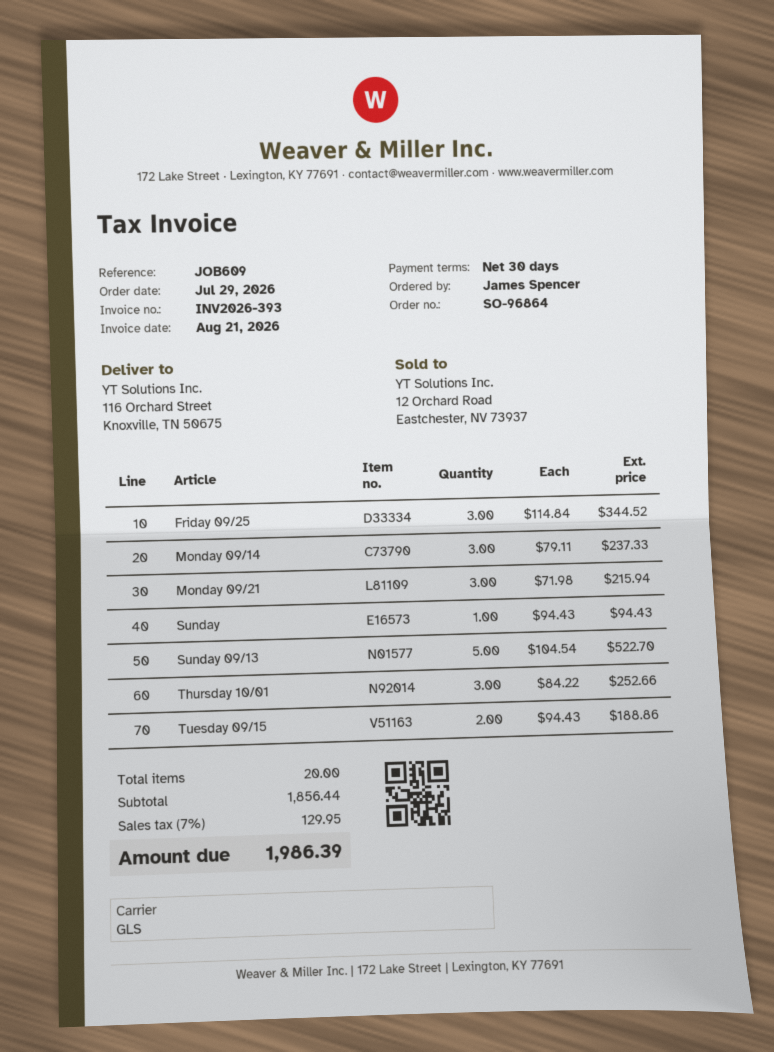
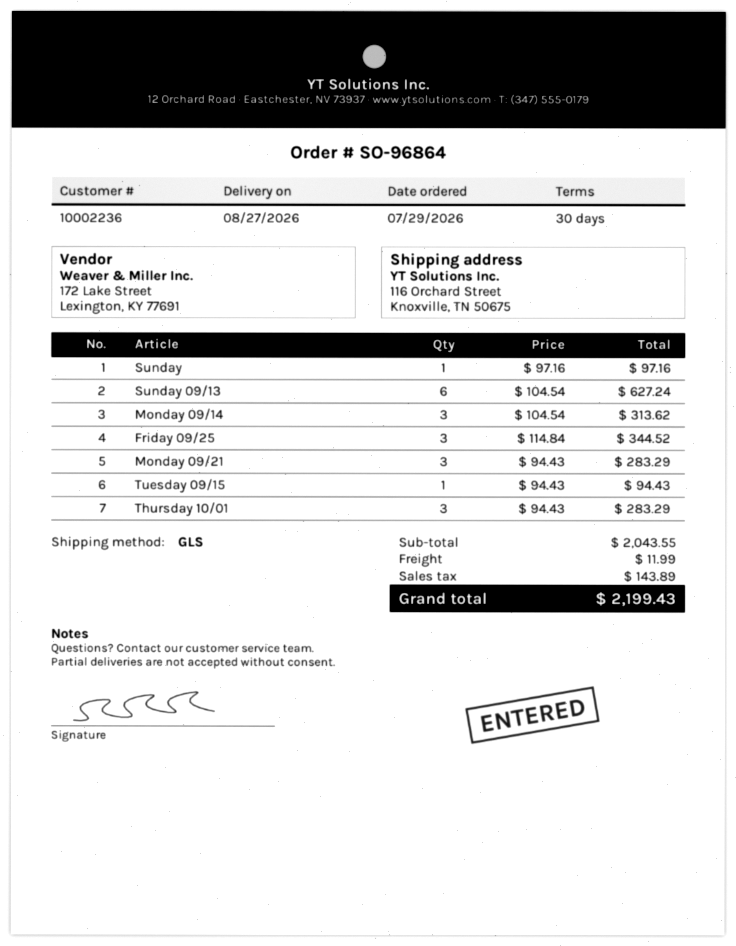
Monday 09/14: 3 x 79.11 = 237.33 -> 3 x 104.54 = 313.62
Monday 09/21: 3 x 71.98 = 215.94 -> 3 x 94.43 = 283.29
Sunday: 1 x 94.43 = 94.43 -> 1 x 97.16 = 97.16
Sunday 09/13: 5 x 104.54 = 522.70 -> 6 x 104.54 = 627.24
Thursday 10/01: 3 x 84.22 = 252.66 -> 3 x 94.43 = 283.29
Tuesday 09/15: 2 x 94.43 = 188.86 -> 1 x 94.43 = 94.43
subtotal: 1856.44 -> 2043.55
shipping: none -> 11.99
tax: 129.95 -> 143.89
total: 1986.39 -> 2199.43

